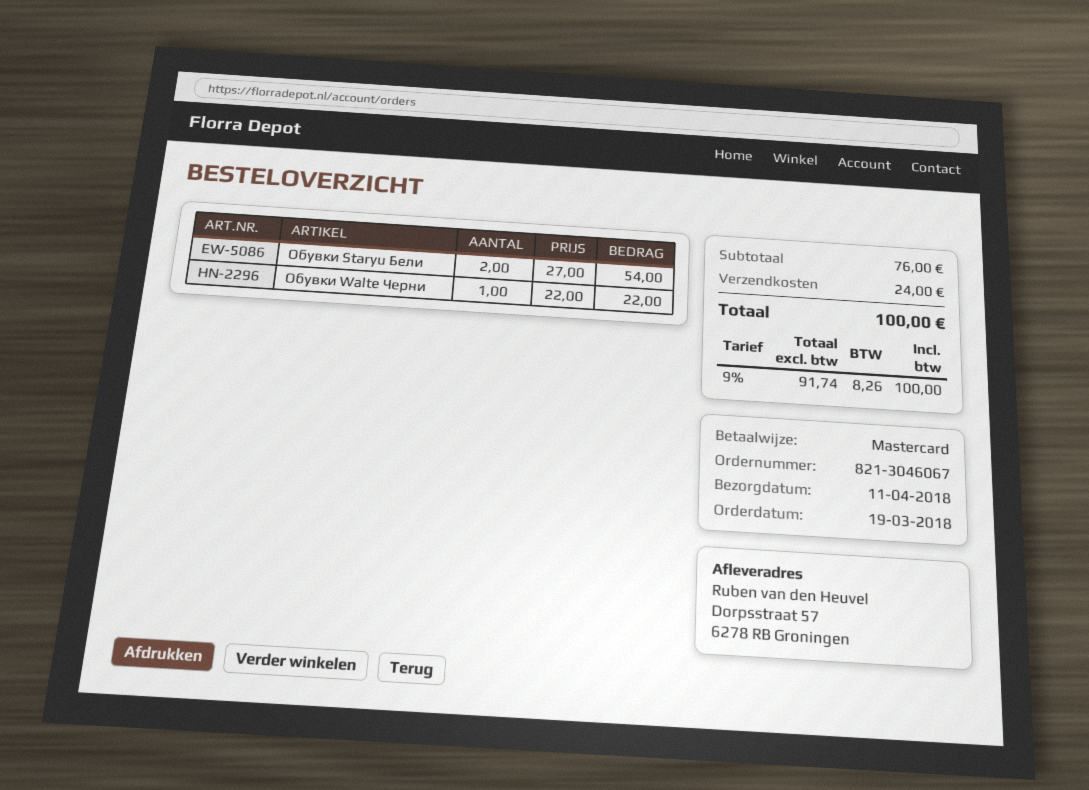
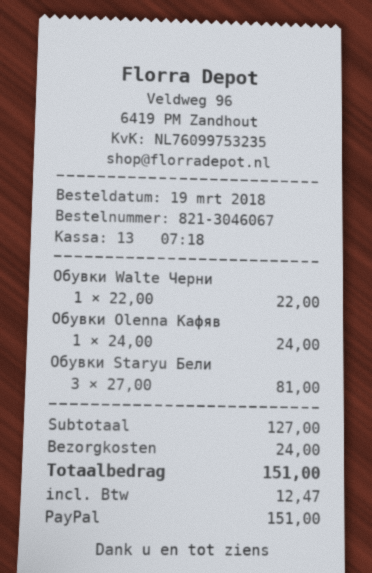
payment method: Mastercard -> PayPal
Обувки Staryu Бели: 2 x 27.00 = 54.00 -> 3 x 27.00 = 81.00
Обувки Olenna Кафяв: none -> 1 x 24.00 = 24.00
subtotal: 76.00 -> 127.00
tax: 8.26 -> 12.47
total: 100.00 -> 151.00

